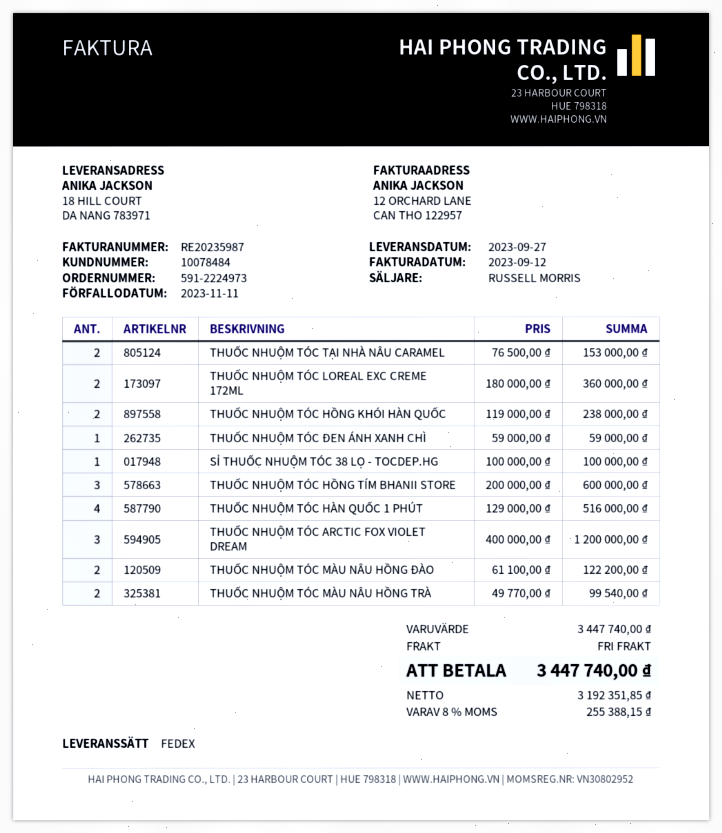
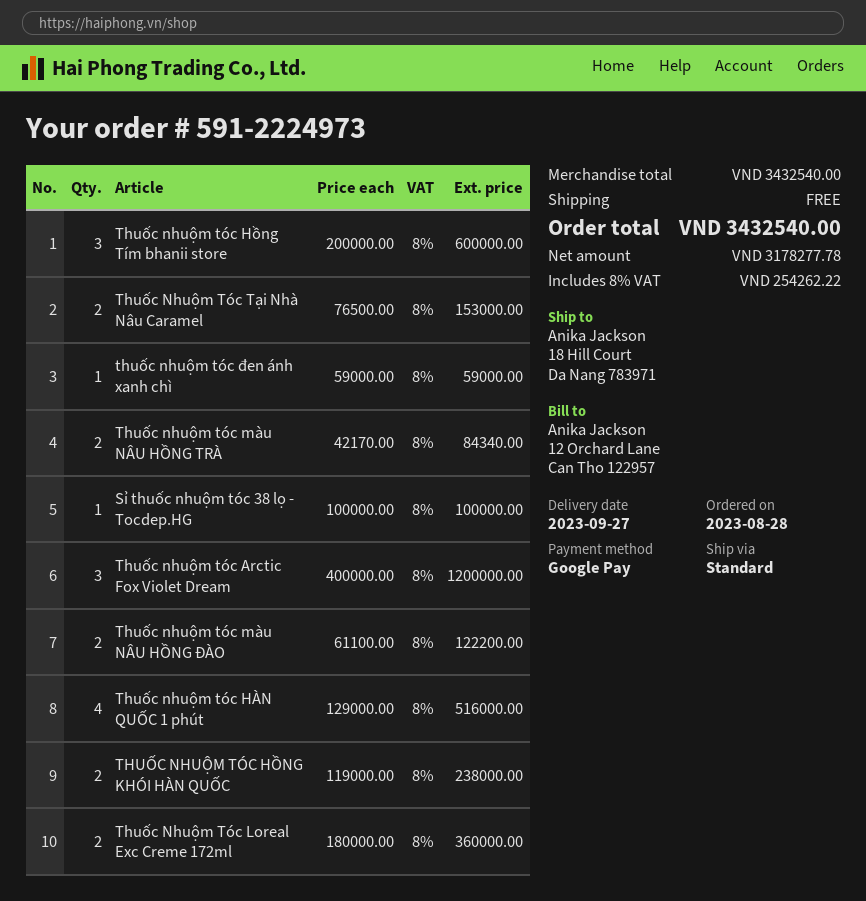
shipping method: FedEx -> standard
THUỐC NHUỘM TÓC MÀU NÂU HỒNG TRÀ: 2 x 49770.00 = 99540.00 -> 2 x 42170.00 = 84340.00
subtotal: 3447740.00 -> 3432540.00
net: 3192351.85 -> 3178277.78
tax: 8% = 255388.15 -> 8% = 254262.22
total: 3447740.00 -> 3432540.00

